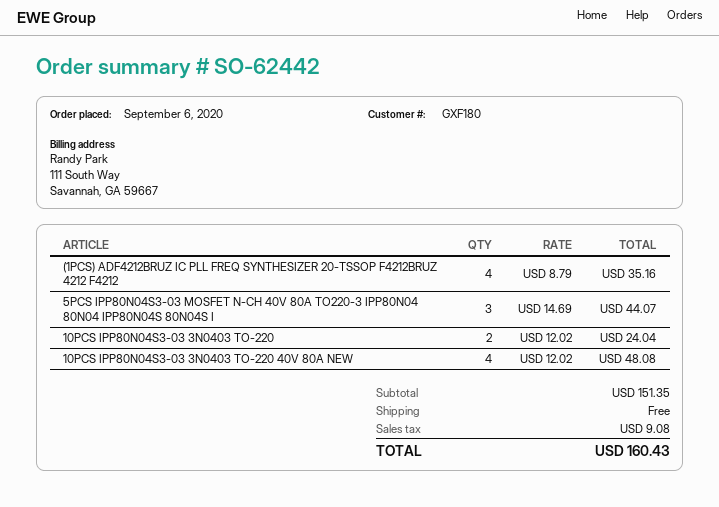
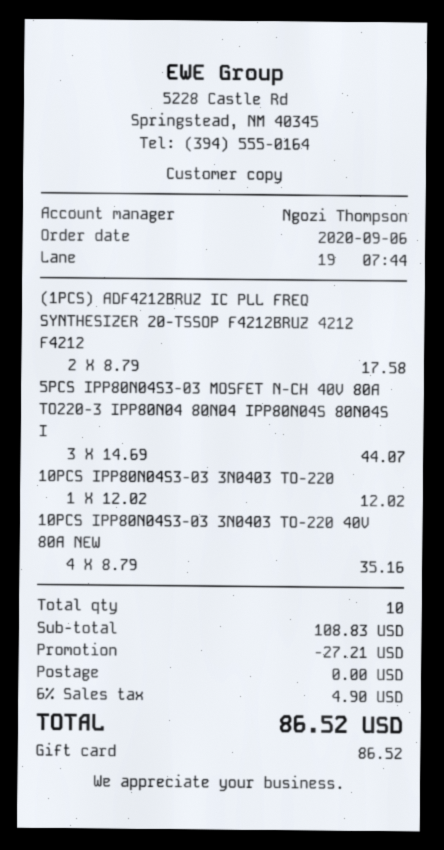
(1PCS) ADF4212BRUZ IC PLL FREQ SYNTHESIZER 20-TSSOP F4212BRUZ 4212 F4212: 4 x 8.79 = 35.16 -> 2 x 8.79 = 17.58
10PCS IPP80N04S3-03 3N0403 TO-220: 2 x 12.02 = 24.04 -> 1 x 12.02 = 12.02
10PCS IPP80N04S3-03 3N0403 TO-220 40V 80A NEW: 4 x 12.02 = 48.08 -> 4 x 8.79 = 35.16
subtotal: 151.35 -> 108.83
discount: none -> 27.21
tax: 9.08 -> 4.90
total: 160.43 -> 86.52

